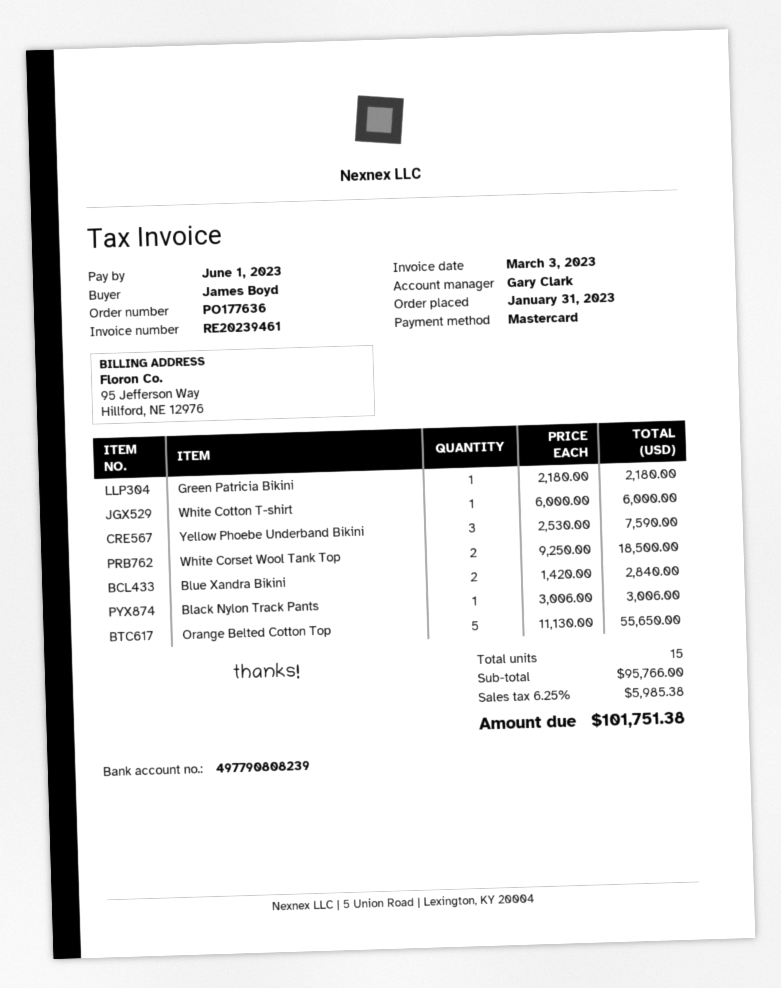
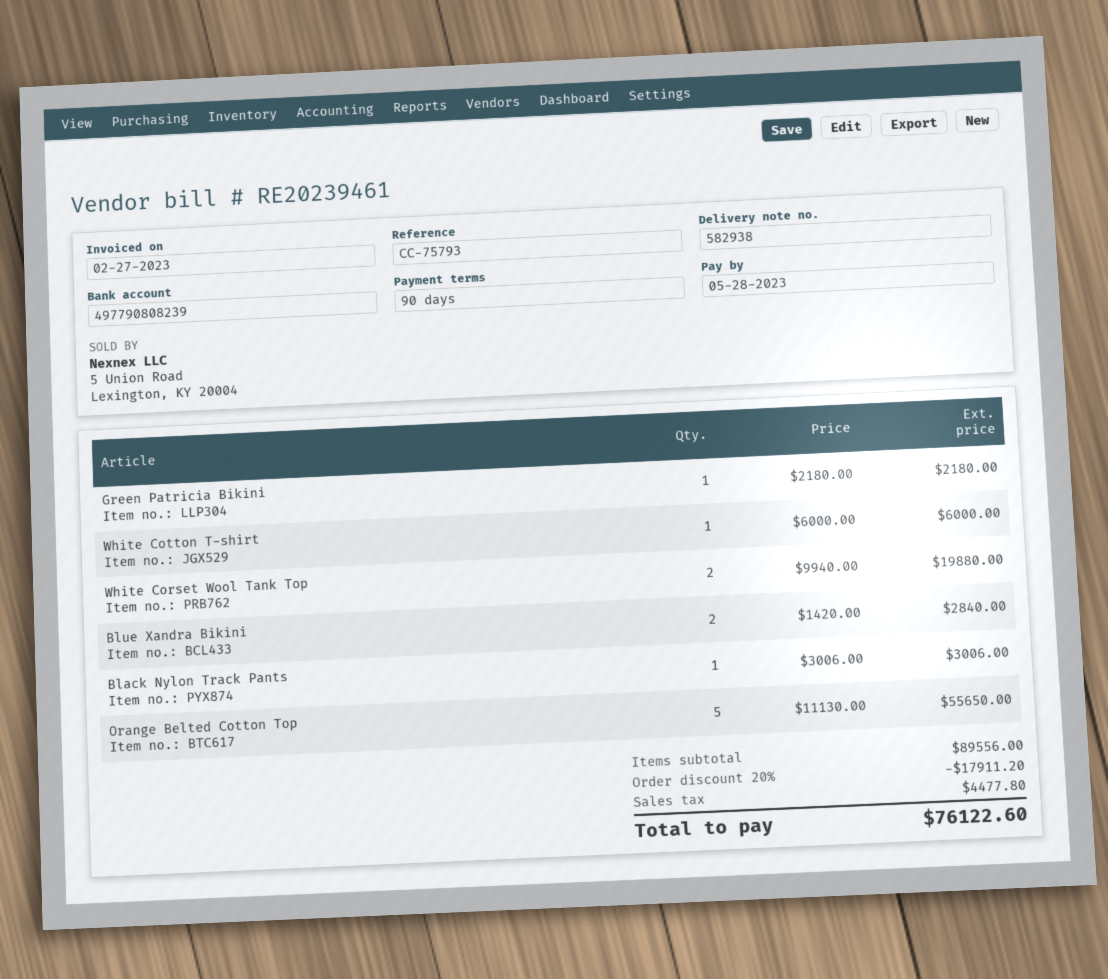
invoice date: 2023-03-03 -> 2023-02-27
due date: 2023-06-01 -> 2023-05-28
Yellow Phoebe Underband Bikini: 3 x 2530.00 = 7590.00 -> none
White Corset Wool Tank Top: 2 x 9250.00 = 18500.00 -> 2 x 9940.00 = 19880.00
subtotal: 95766.00 -> 89556.00
discount: none -> 20% = 17911.20
tax: 5985.38 -> 4477.80
total: 101751.38 -> 76122.60

